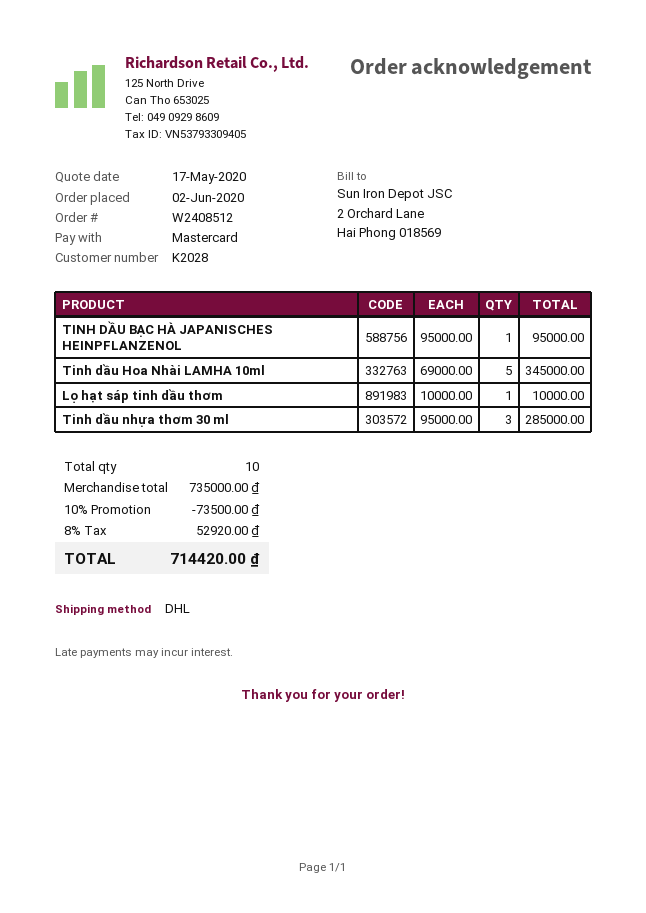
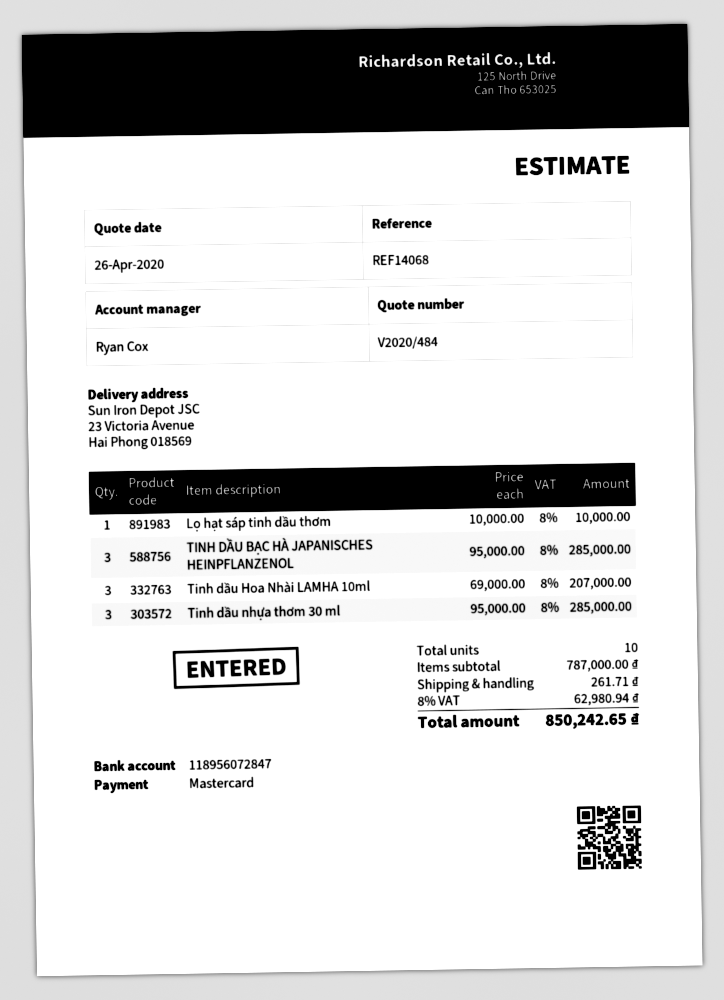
quote date: 2020-05-17 -> 2020-04-26
TINH DẦU BẠC HÀ JAPANISCHES HEINPFLANZENOL: 1 x 95000.00 = 95000.00 -> 3 x 95000.00 = 285000.00
Tinh dầu Hoa Nhài LAMHA 10ml: 5 x 69000.00 = 345000.00 -> 3 x 69000.00 = 207000.00
subtotal: 735000.00 -> 787000.00
discount: 10% = 73500.00 -> none
shipping: none -> 261.71
tax: 8% = 52920.00 -> 8% = 62980.94
total: 714420.00 -> 850242.65

